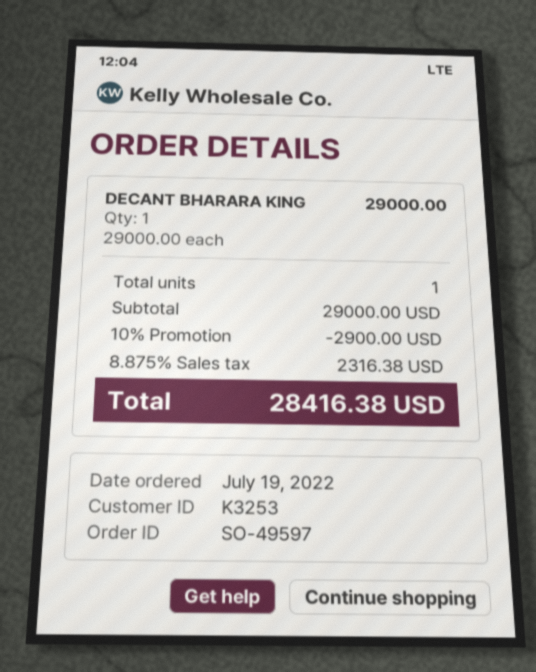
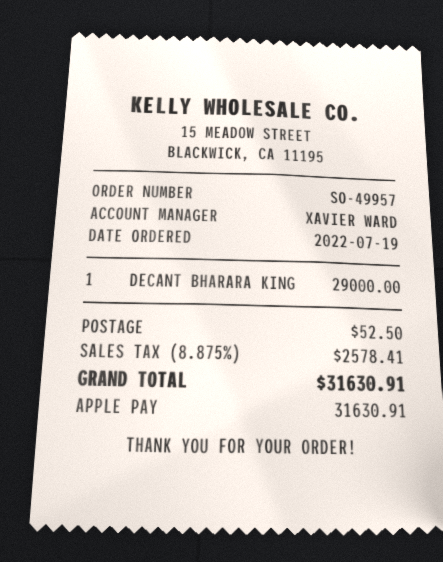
order number: SO-49597 -> SO-49957
discount: 10% = 2900.00 -> none
shipping: none -> 52.50
tax: 8.875% = 2316.38 -> 8.875% = 2578.41
total: 28416.38 -> 31630.91

